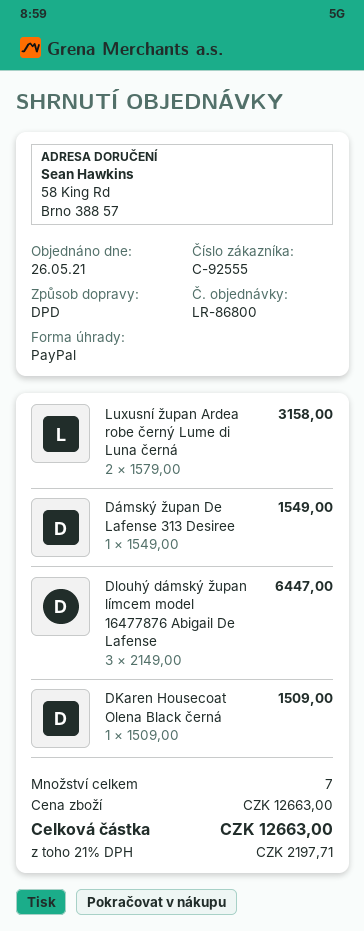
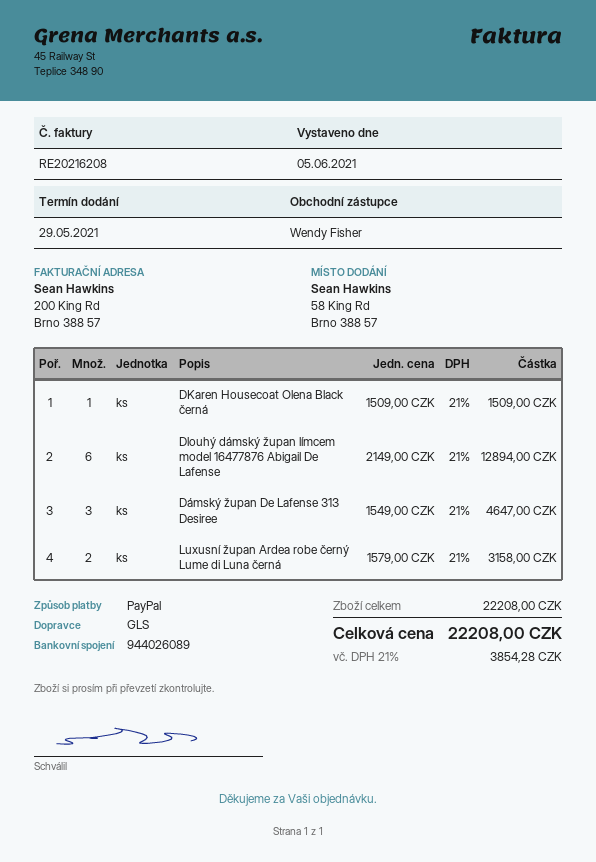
shipping method: DPD -> GLS
Dámský župan De Lafense 313 Desiree: 1 x 1549.00 = 1549.00 -> 3 x 1549.00 = 4647.00
Dlouhý dámský župan límcem model 16477876 Abigail De Lafense: 3 x 2149.00 = 6447.00 -> 6 x 2149.00 = 12894.00
subtotal: 12663.00 -> 22208.00
tax: 21% = 2197.71 -> 21% = 3854.28
total: 12663.00 -> 22208.00

